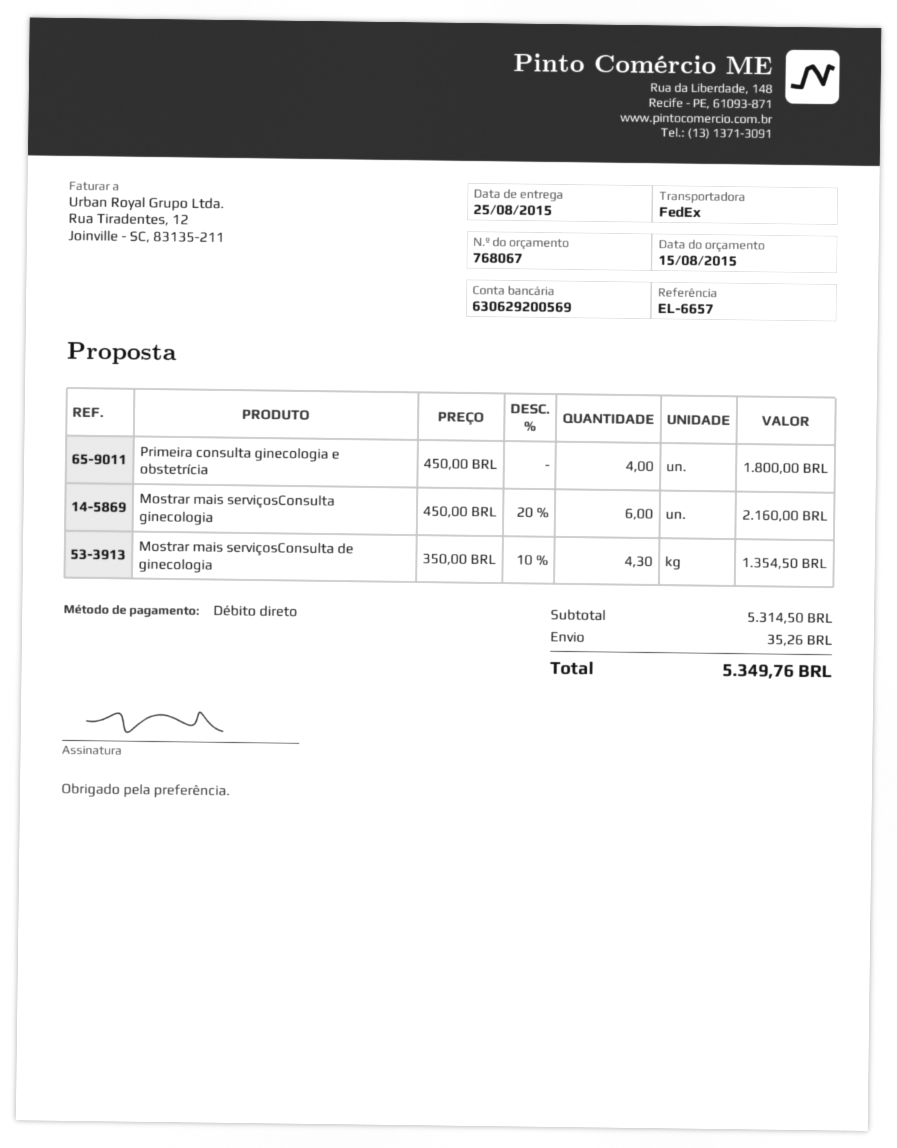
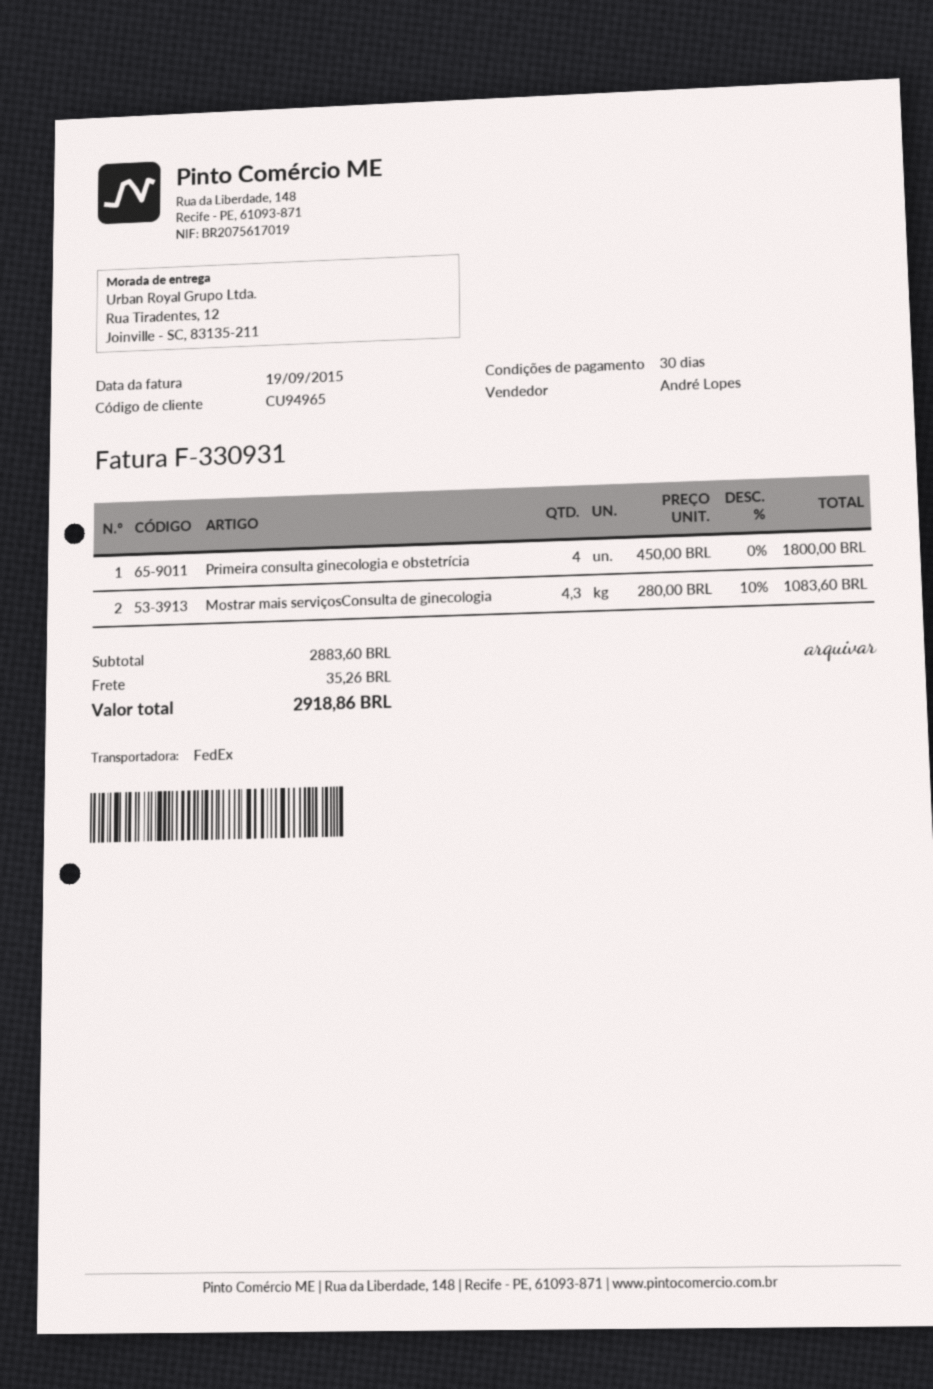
Mostrar mais serviçosConsulta ginecologia: 6 x 450.00 - 20% = 2160.00 -> none
Mostrar mais serviçosConsulta de ginecologia: 4.3 x 350.00 - 10% = 1354.50 -> 4.3 x 280.00 - 10% = 1083.60
subtotal: 5314.50 -> 2883.60
total: 5349.76 -> 2918.86

